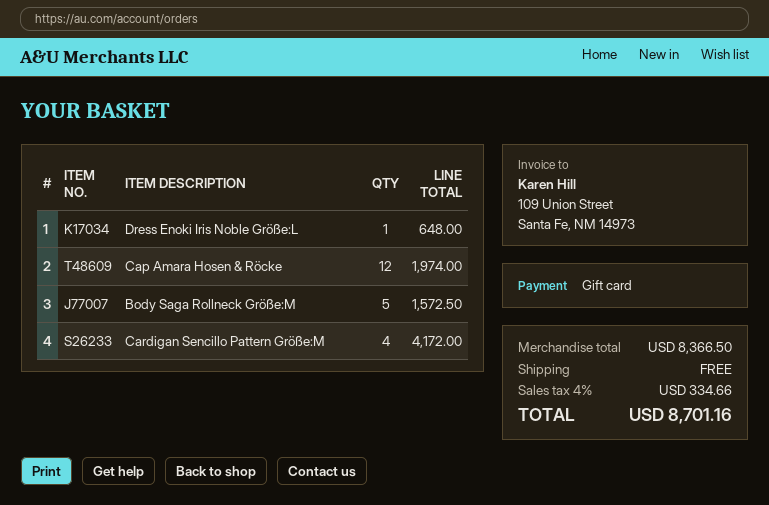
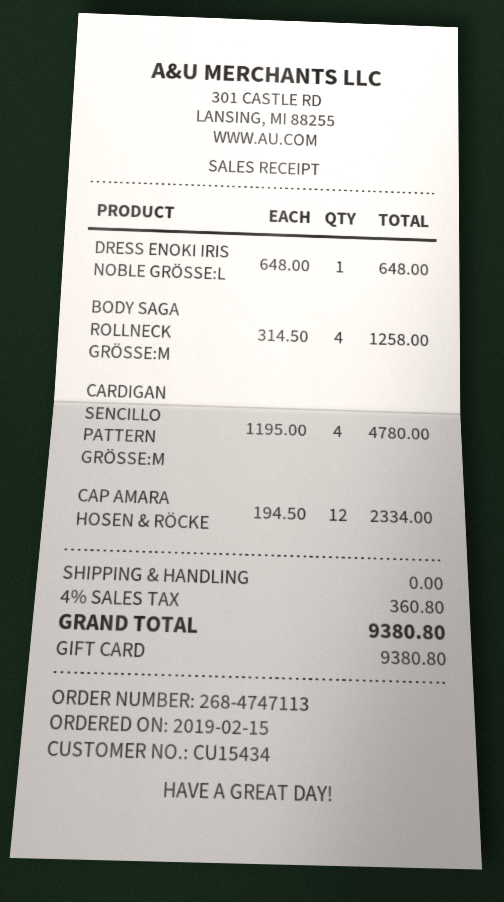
Cap Amara Hosen & Röcke: 12 for 1974.00 -> 12 for 2334.00
Body Saga Rollneck Größe:M: 5 for 1572.50 -> 4 for 1258.00
Cardigan Sencillo Pattern Größe:M: 4 for 4172.00 -> 4 for 4780.00
tax: 4% = 334.66 -> 4% = 360.80
total: 8701.16 -> 9380.80

